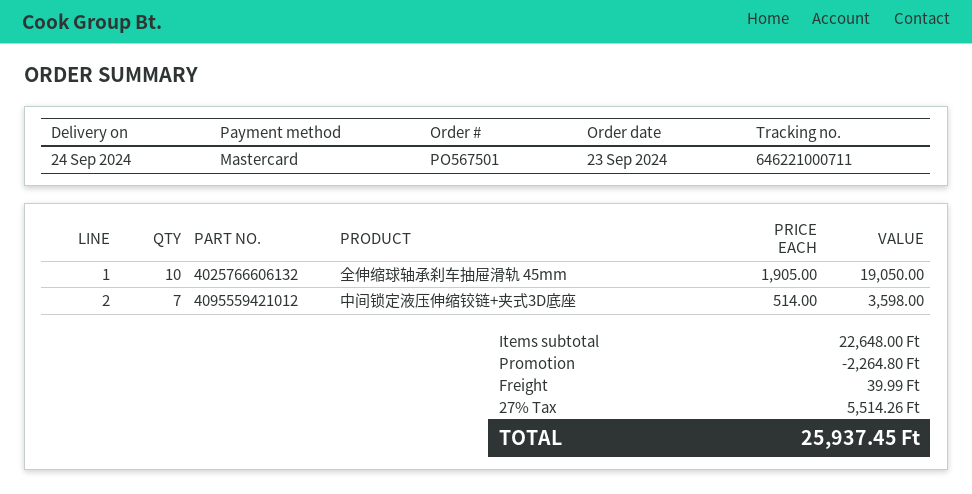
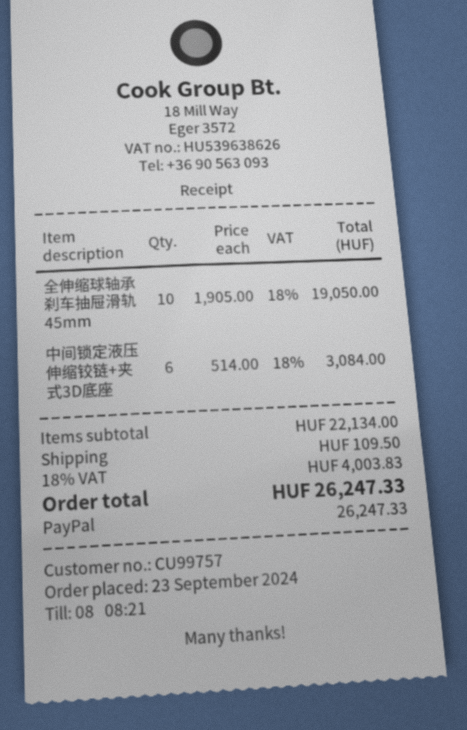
payment method: Mastercard -> PayPal
中间锁定液压伸缩铰链+夹式3D底座: 7 x 514.00 = 3598.00 -> 6 x 514.00 = 3084.00
subtotal: 22648.00 -> 22134.00
discount: 2264.80 -> none
shipping: 39.99 -> 109.50
tax: 27% = 5514.26 -> 18% = 4003.83
total: 25937.45 -> 26247.33

